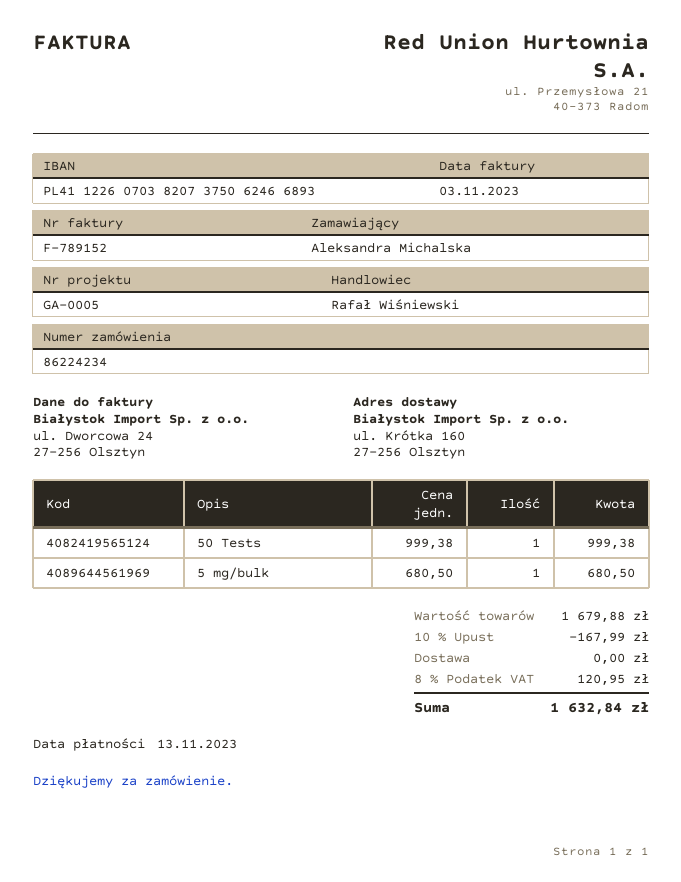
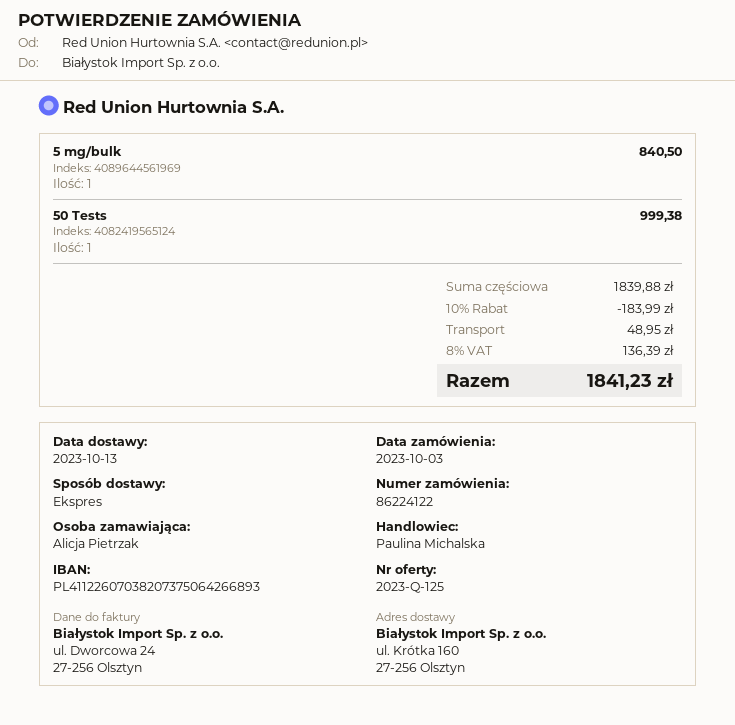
order number: 86224234 -> 86224122
ordered by: Aleksandra Michalska -> Alicja Pietrzak
sales rep: Rafał Wiśniewski -> Paulina Michalska
bank account: PL41122607038207375062466893 -> PL41122607038207375064266893
5 mg/bulk: 1 for 680.50 -> 1 for 840.50
subtotal: 1679.88 -> 1839.88
discount: 10% = 167.99 -> 10% = 183.99
shipping: 0.00 -> 48.95
tax: 8% = 120.95 -> 8% = 136.39
total: 1632.84 -> 1841.23

